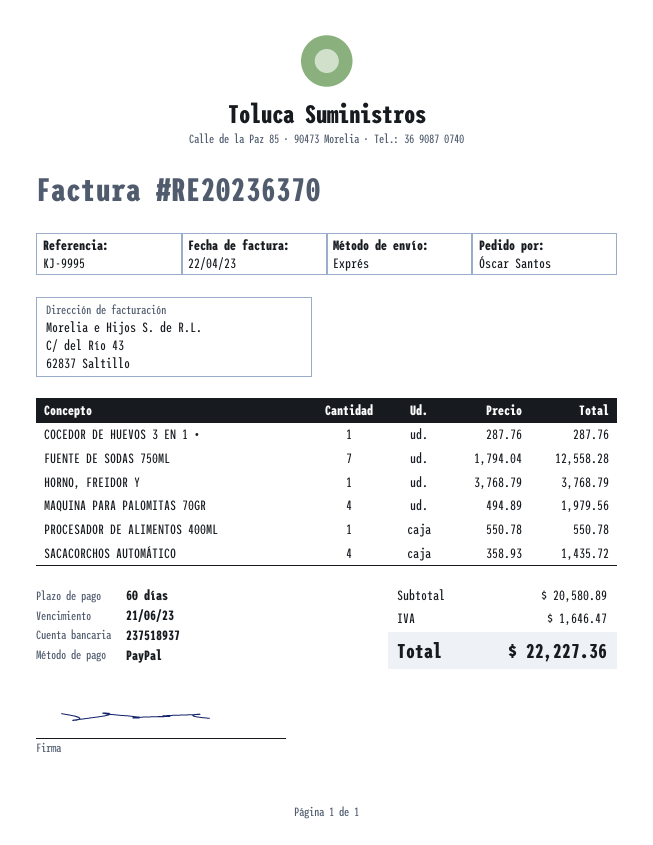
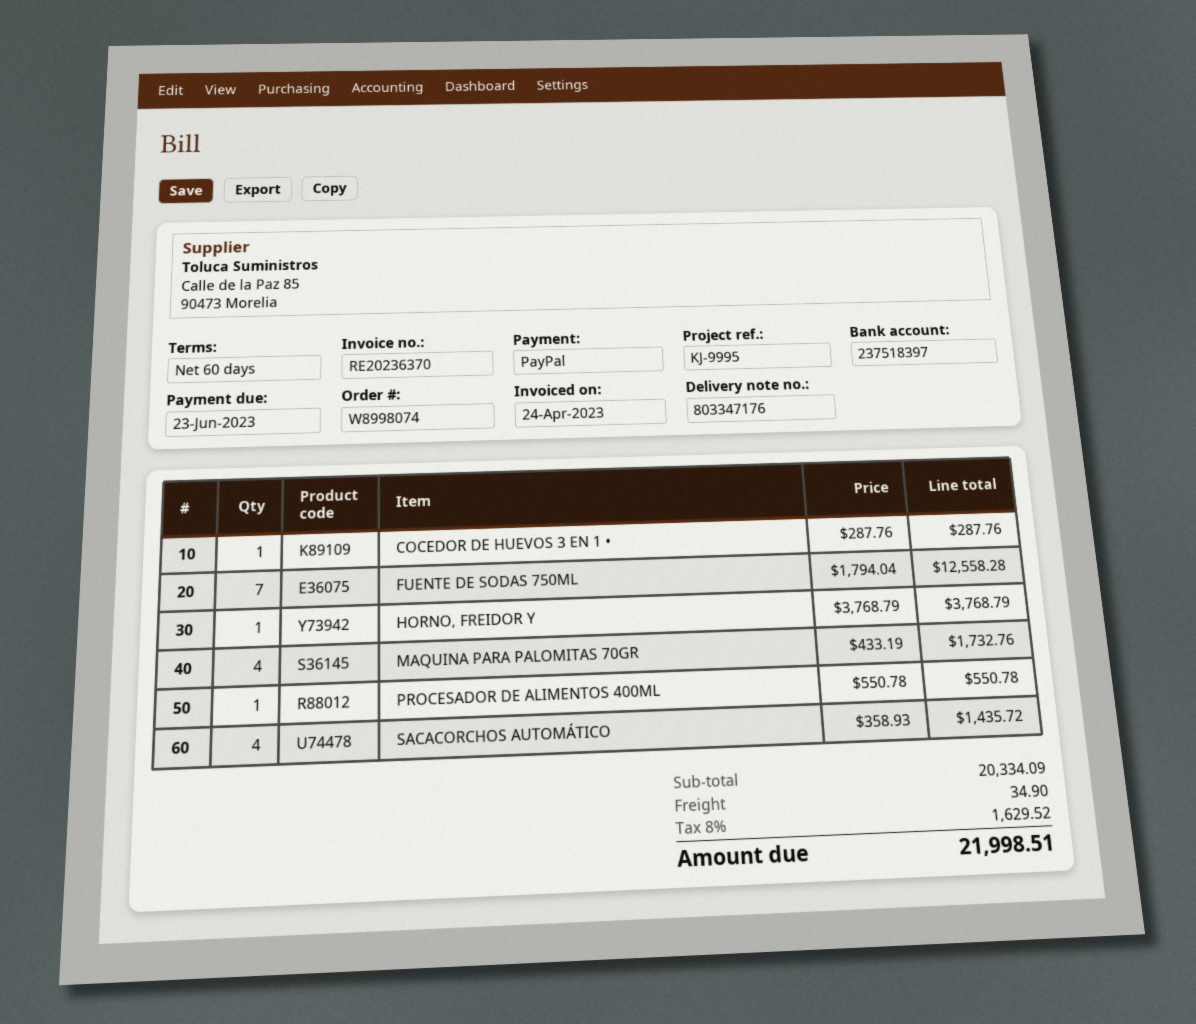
invoice date: 2023-04-22 -> 2023-04-24
due date: 2023-06-21 -> 2023-06-23
bank account: 237518937 -> 237518397
MAQUINA PARA PALOMITAS 70GR: 4 x 494.89 = 1979.56 -> 4 x 433.19 = 1732.76
subtotal: 20580.89 -> 20334.09
shipping: none -> 34.90
tax: 1646.47 -> 1629.52
total: 22227.36 -> 21998.51

